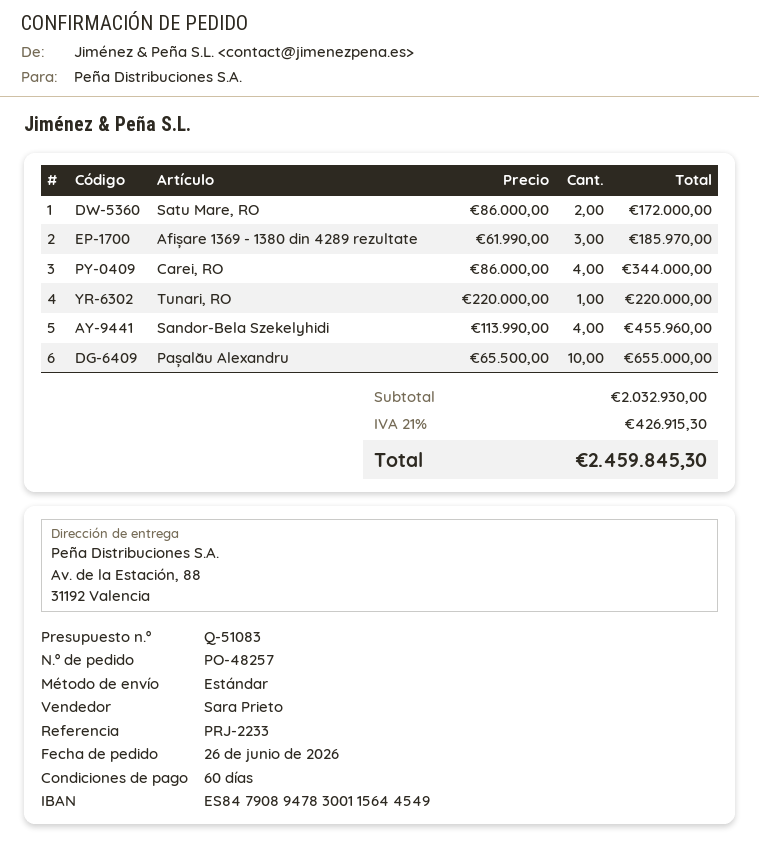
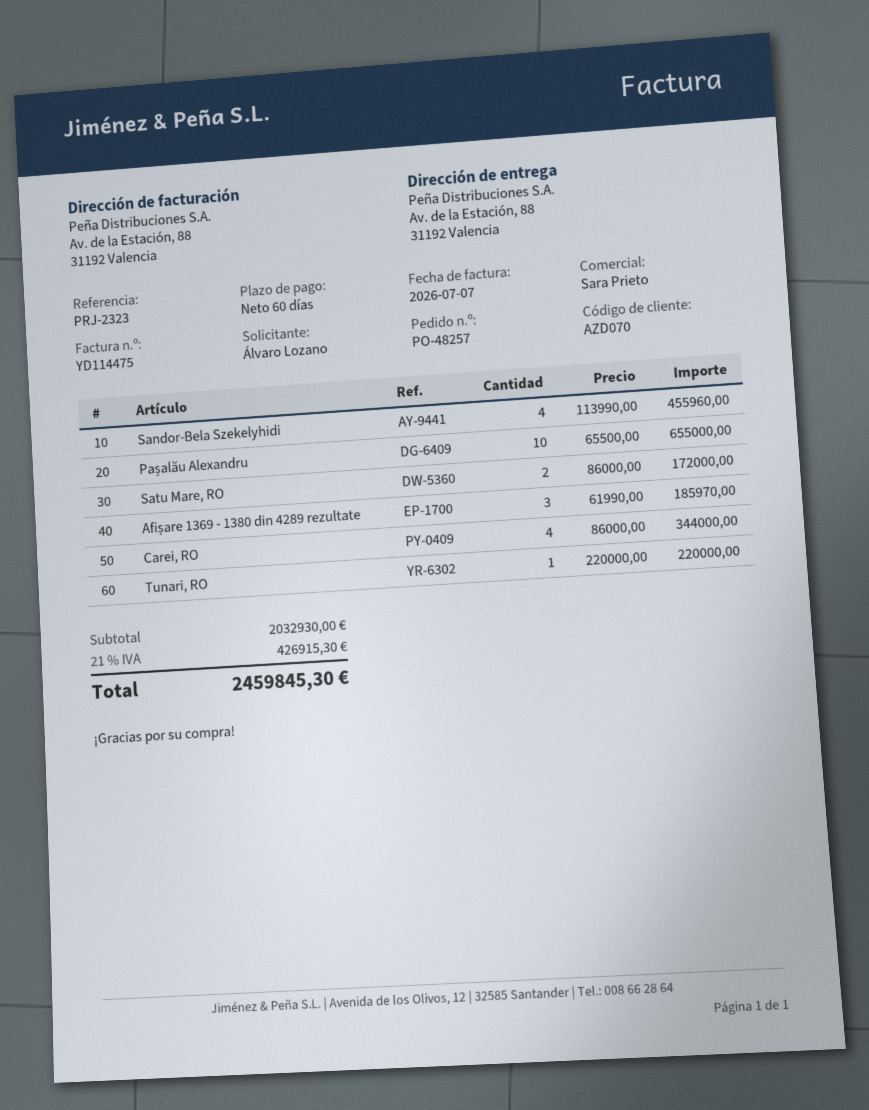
reference: PRJ-2233 -> PRJ-2323

